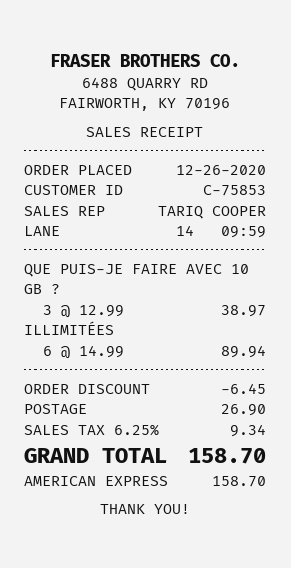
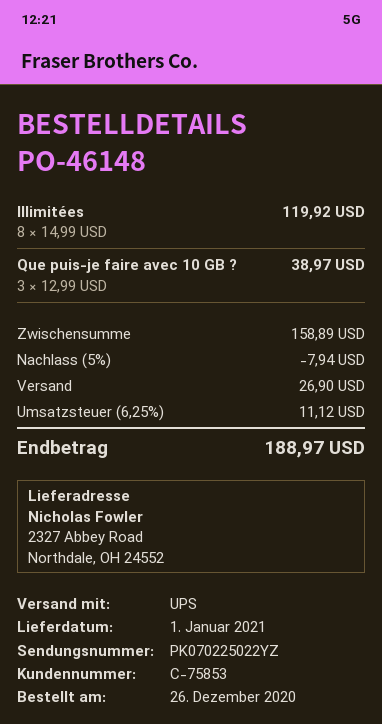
ILLIMITÉES: 6 x 14.99 = 89.94 -> 8 x 14.99 = 119.92
discount: 6.45 -> 7.94
tax: 6.25% = 9.34 -> 6.25% = 11.12
total: 158.70 -> 188.97

